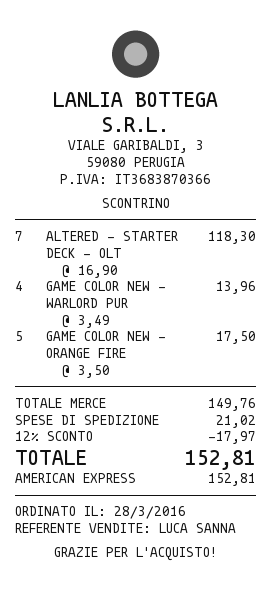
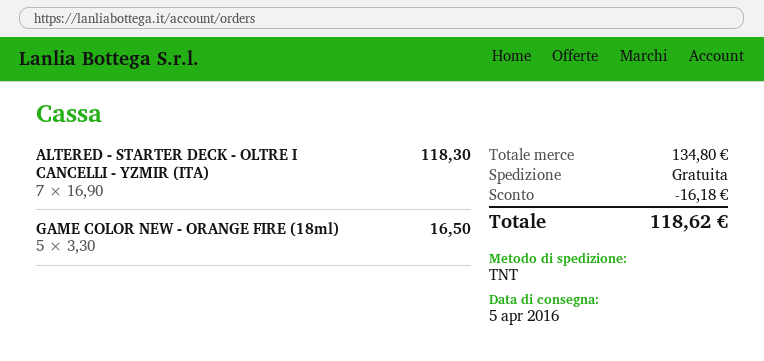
GAME COLOR NEW - WARLORD PUR: 4 x 3.49 = 13.96 -> none
GAME COLOR NEW - ORANGE FIRE: 5 x 3.50 = 17.50 -> 5 x 3.30 = 16.50
subtotal: 149.76 -> 134.80
discount: 17.97 -> 16.18
shipping: 21.02 -> 0.00
total: 152.81 -> 118.62

